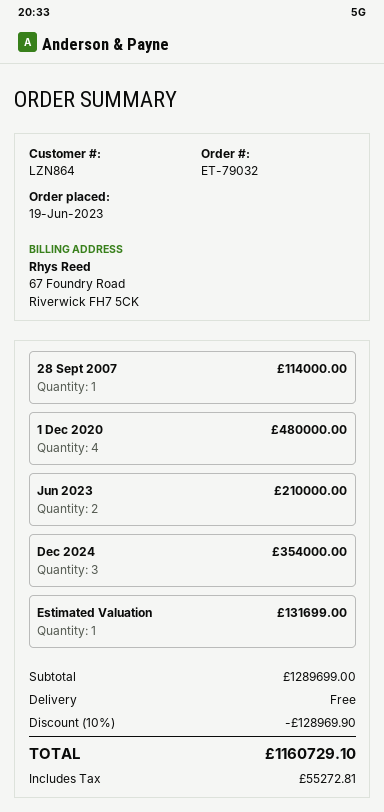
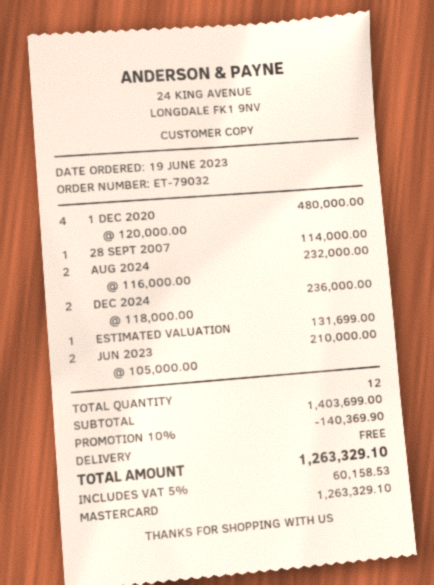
Dec 2024: 3 for 354000.00 -> 2 for 236000.00
AUG 2024: none -> 2 for 232000.00
subtotal: 1289699.00 -> 1403699.00
discount: 10% = 128969.90 -> 10% = 140369.90
tax: 55272.81 -> 60158.53
total: 1160729.10 -> 1263329.10

